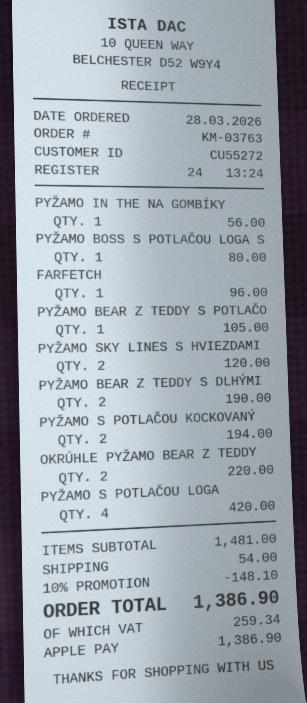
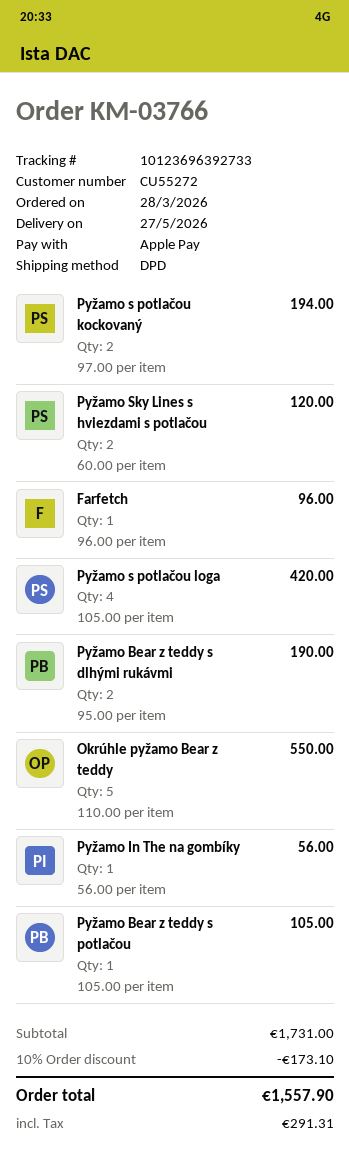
order number: KM-03763 -> KM-03766
PYŽAMO BOSS S POTLAČOU LOGA S: 1 for 80.00 -> none
OKRÚHLE PYŽAMO BEAR Z TEDDY: 2 for 220.00 -> 5 for 550.00
subtotal: 1481.00 -> 1731.00
discount: 10% = 148.10 -> 10% = 173.10
shipping: 54.00 -> none
tax: 259.34 -> 291.31
total: 1386.90 -> 1557.90

